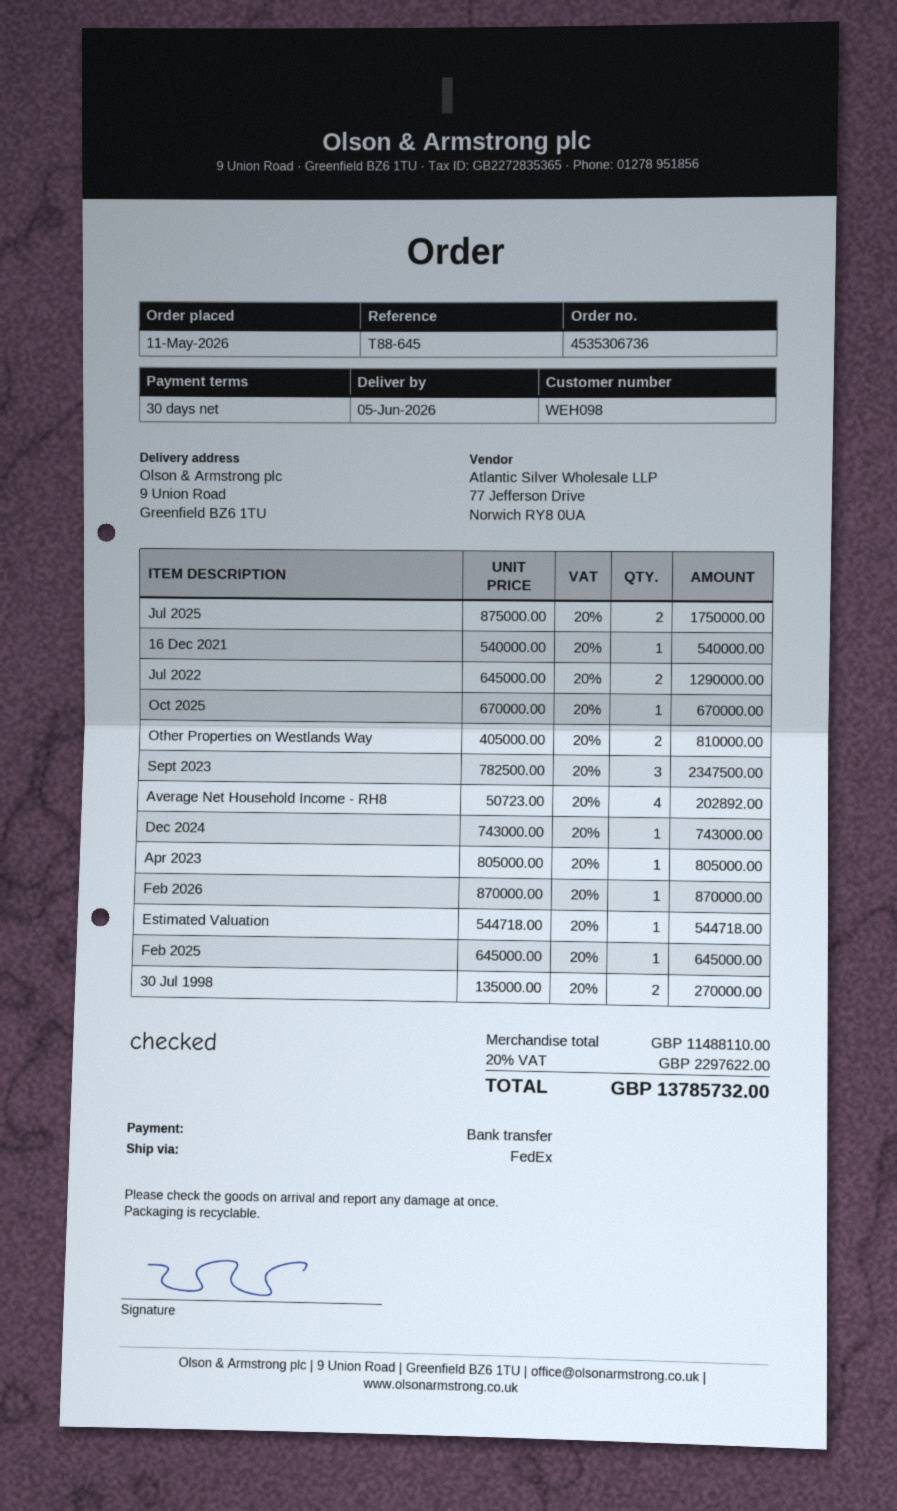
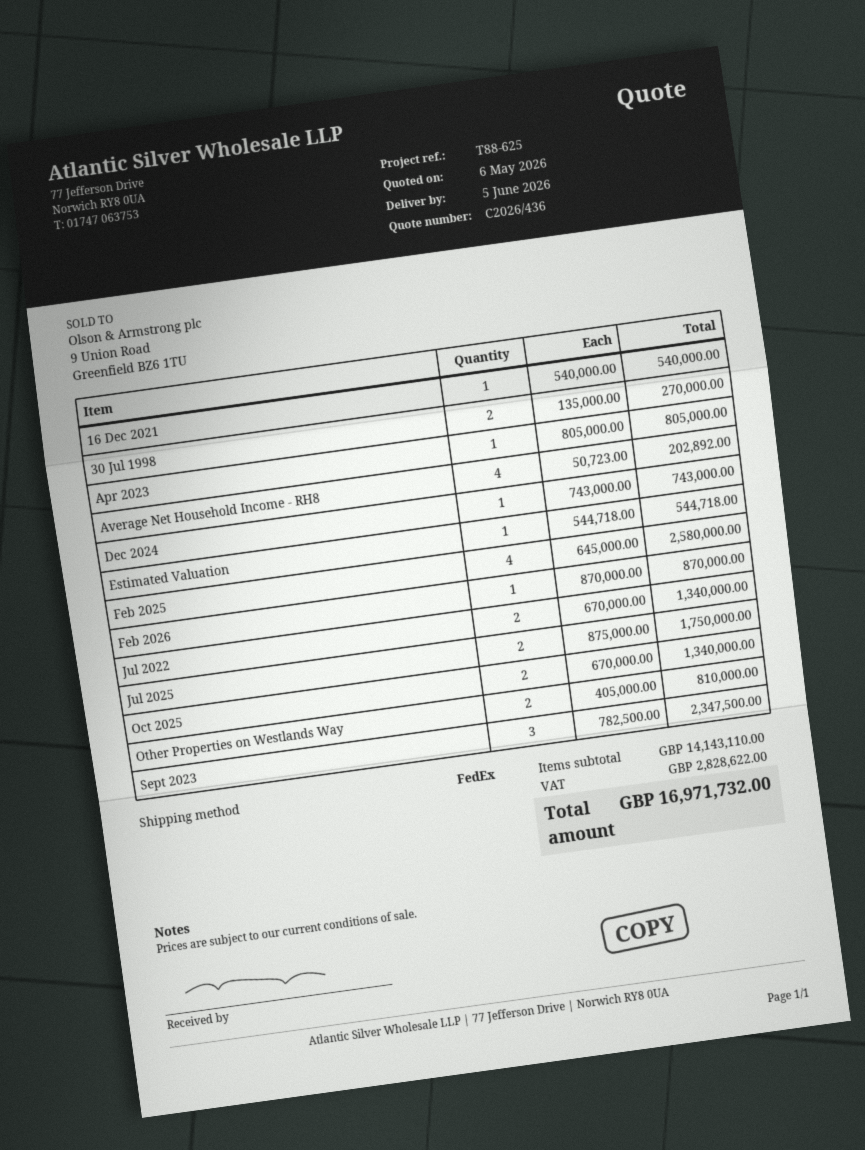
reference: T88-645 -> T88-625
Jul 2022: 2 x 645000.00 = 1290000.00 -> 2 x 670000.00 = 1340000.00
Oct 2025: 1 x 670000.00 = 670000.00 -> 2 x 670000.00 = 1340000.00
Feb 2025: 1 x 645000.00 = 645000.00 -> 4 x 645000.00 = 2580000.00
subtotal: 11488110.00 -> 14143110.00
tax: 2297622.00 -> 2828622.00
total: 13785732.00 -> 16971732.00

